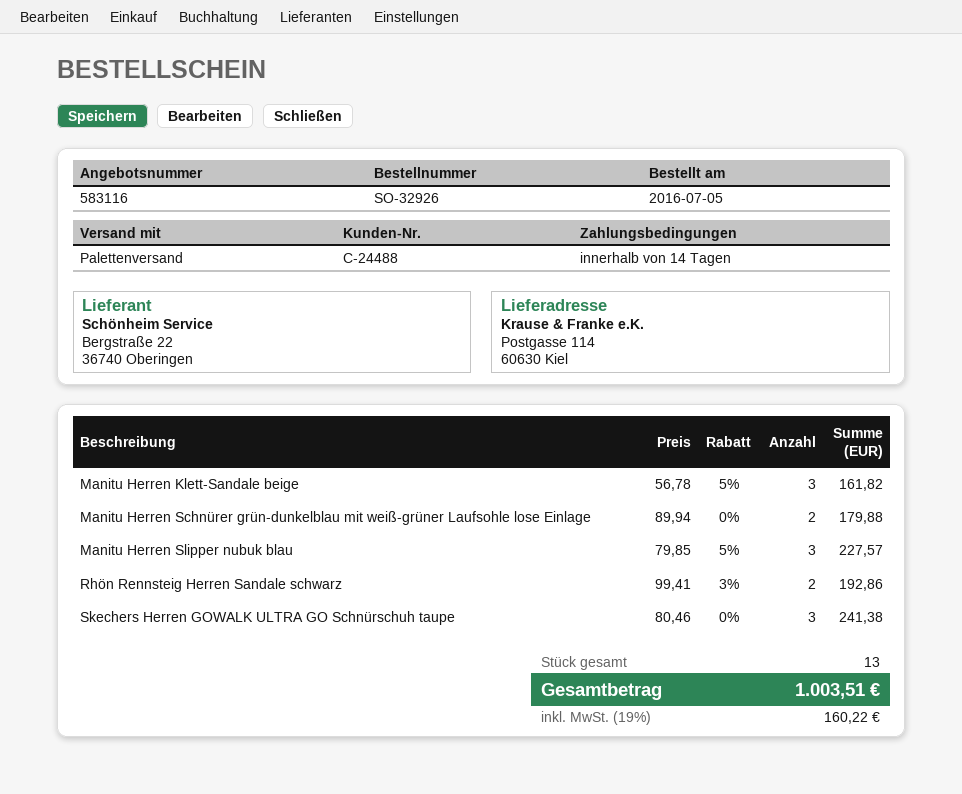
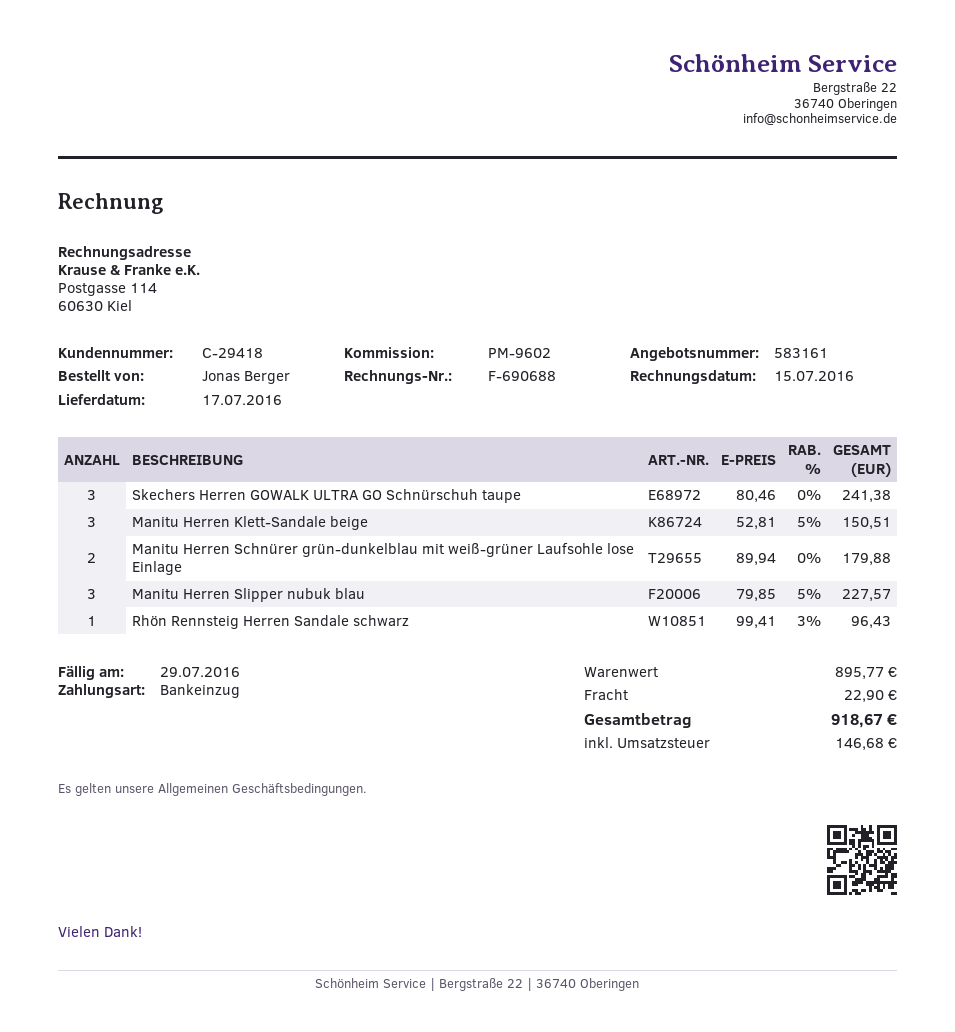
quote number: 583116 -> 583161
customer number: C-24488 -> C-29418
Manitu Herren Klett-Sandale beige: 3 x 56.78 - 5% = 161.82 -> 3 x 52.81 - 5% = 150.51
Rhön Rennsteig Herren Sandale schwarz: 2 x 99.41 - 3% = 192.86 -> 1 x 99.41 - 3% = 96.43
shipping: none -> 22.90
tax: 160.22 -> 146.68
total: 1003.51 -> 918.67

